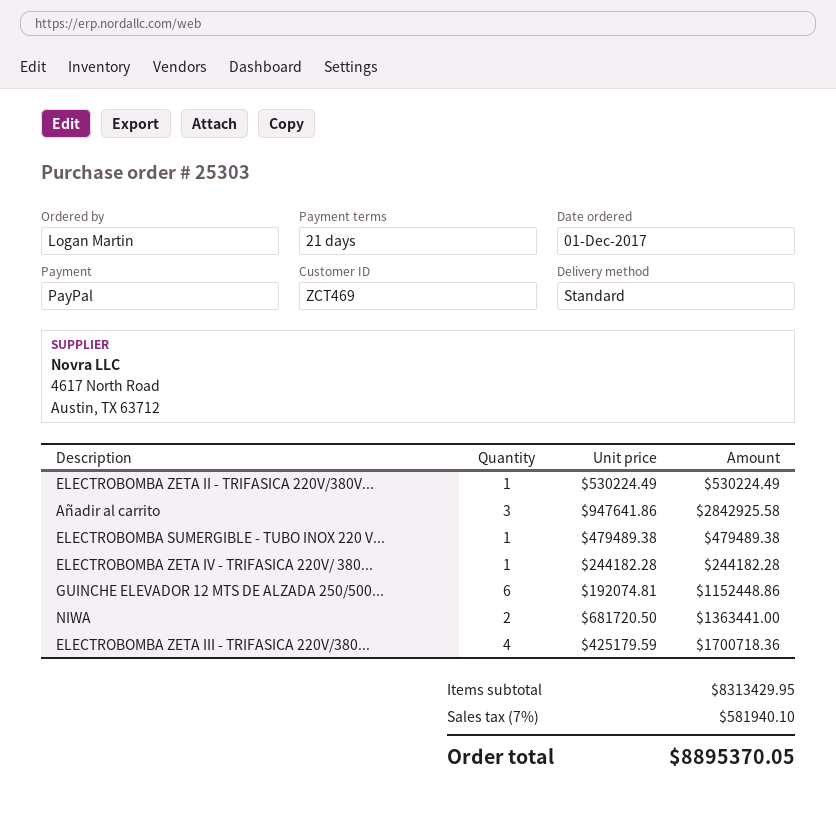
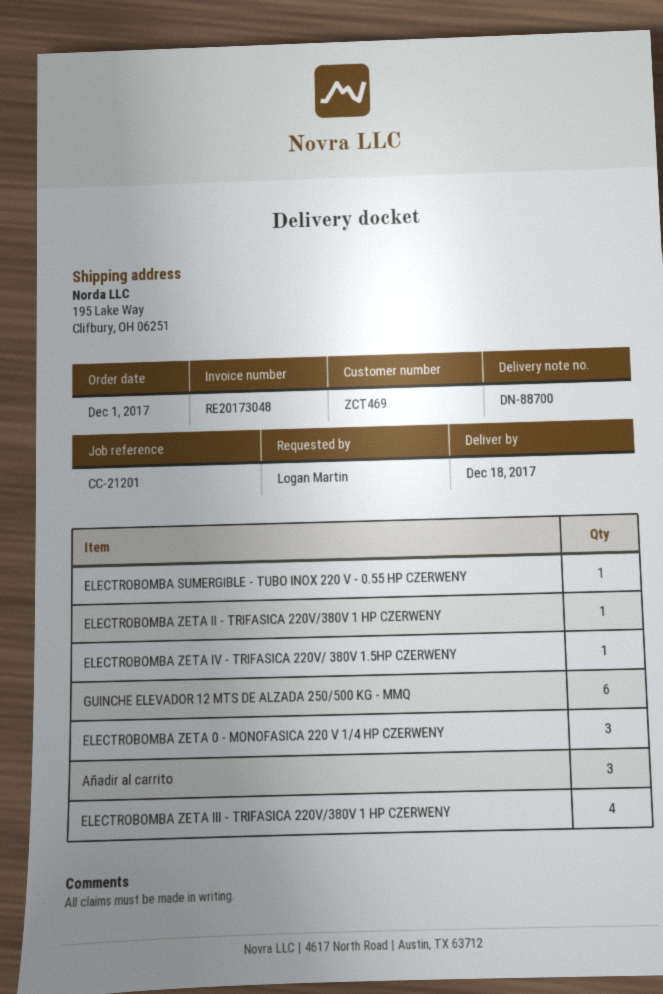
NIWA: 2 -> none
ELECTROBOMBA ZETA 0 - MONOFASICA 220 V 1/4 HP CZERWENY: none -> 3

